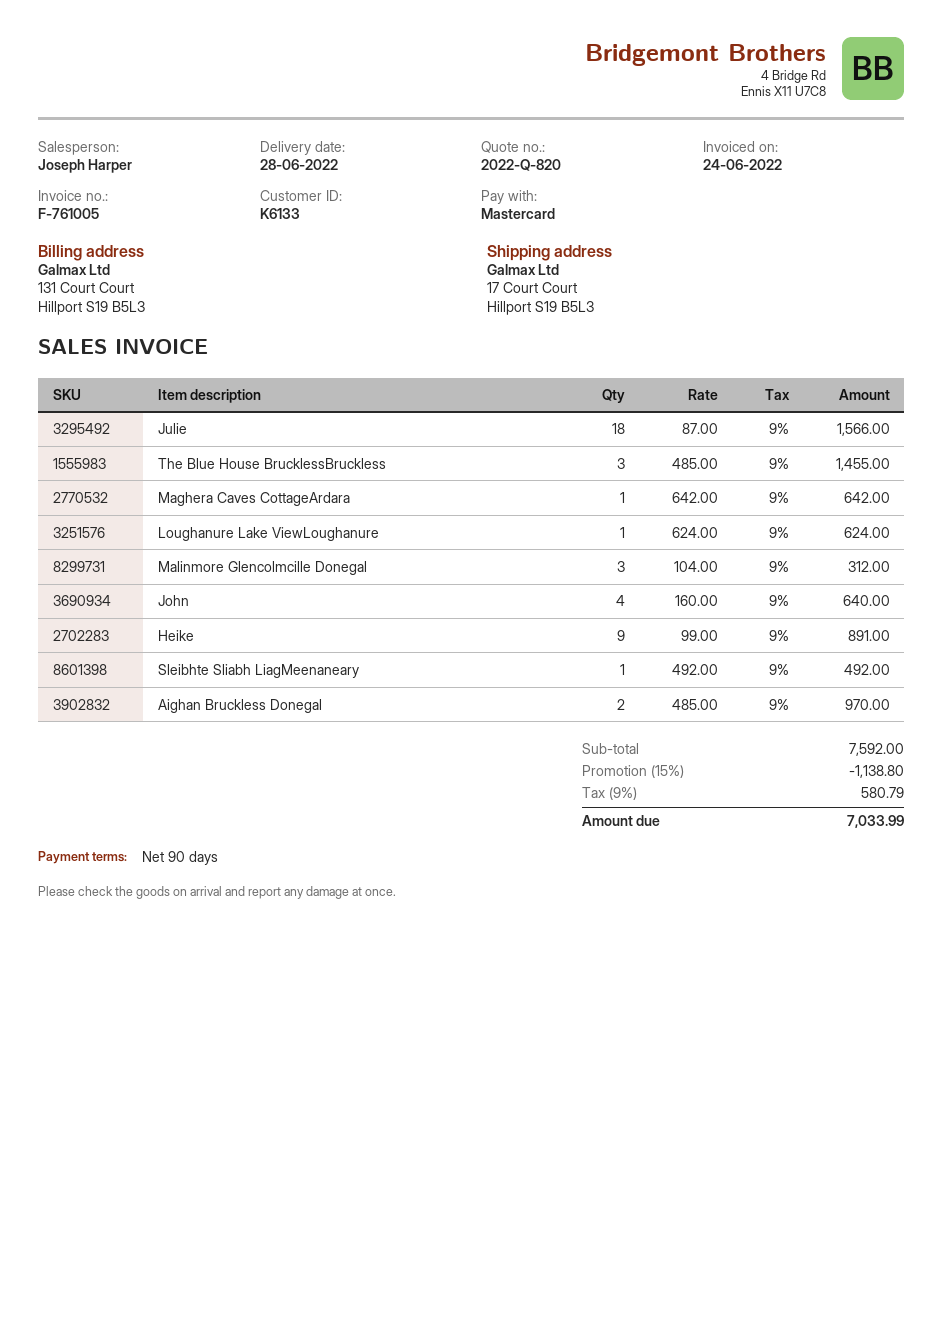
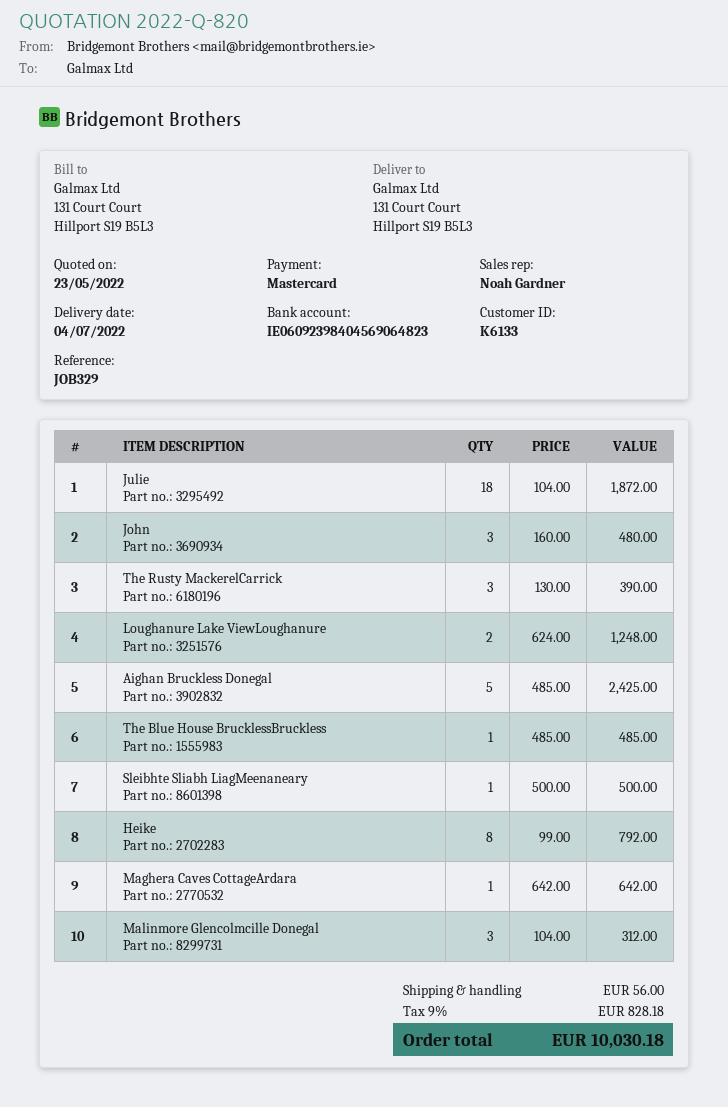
delivery date: 2022-06-28 -> 2022-07-04
sales rep: Joseph Harper -> Noah Gardner
ship to: 17 Court Court, Hillport S19 B5L3 -> 131 Court Court, Hillport S19 B5L3
Julie: 18 x 87.00 = 1566.00 -> 18 x 104.00 = 1872.00
The Blue House BrucklessBruckless: 3 x 485.00 = 1455.00 -> 1 x 485.00 = 485.00
Loughanure Lake ViewLoughanure: 1 x 624.00 = 624.00 -> 2 x 624.00 = 1248.00
John: 4 x 160.00 = 640.00 -> 3 x 160.00 = 480.00
Heike: 9 x 99.00 = 891.00 -> 8 x 99.00 = 792.00
Sleibhte Sliabh LiagMeenaneary: 1 x 492.00 = 492.00 -> 1 x 500.00 = 500.00
Aighan Bruckless Donegal: 2 x 485.00 = 970.00 -> 5 x 485.00 = 2425.00
The Rusty MackerelCarrick: none -> 3 x 130.00 = 390.00
discount: 15% = 1138.80 -> none
shipping: none -> 56.00
tax: 9% = 580.79 -> 9% = 828.18
total: 7033.99 -> 10030.18

